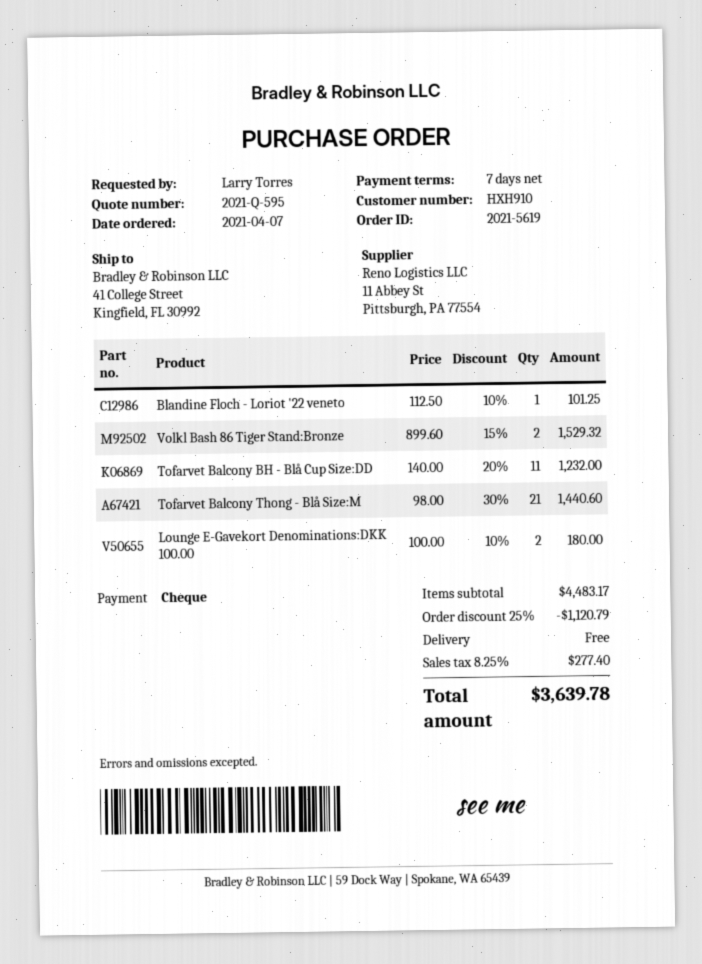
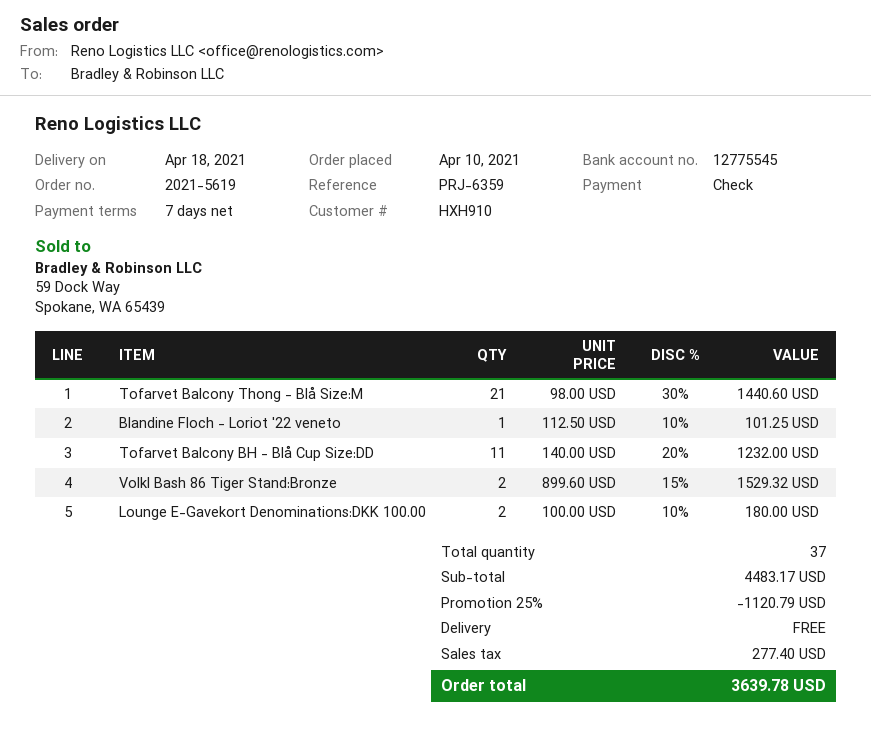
order date: 2021-04-07 -> 2021-04-10

